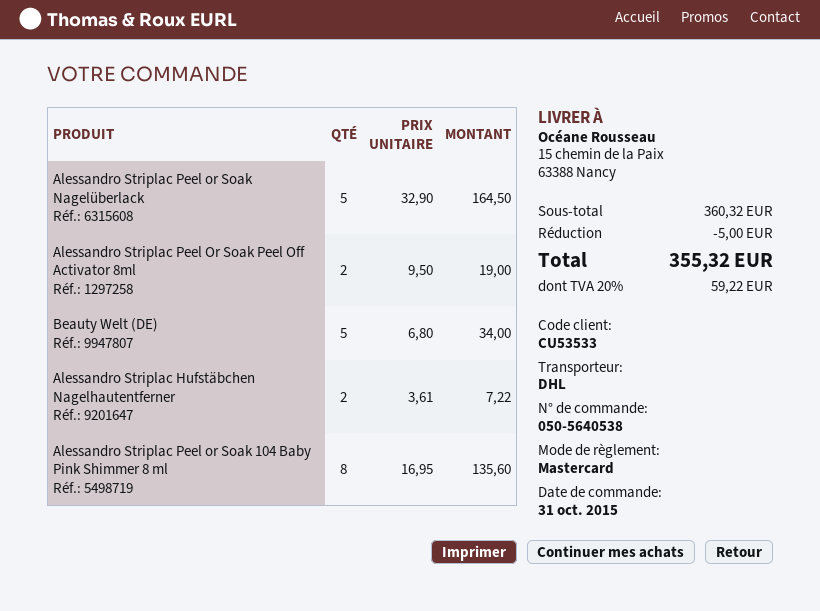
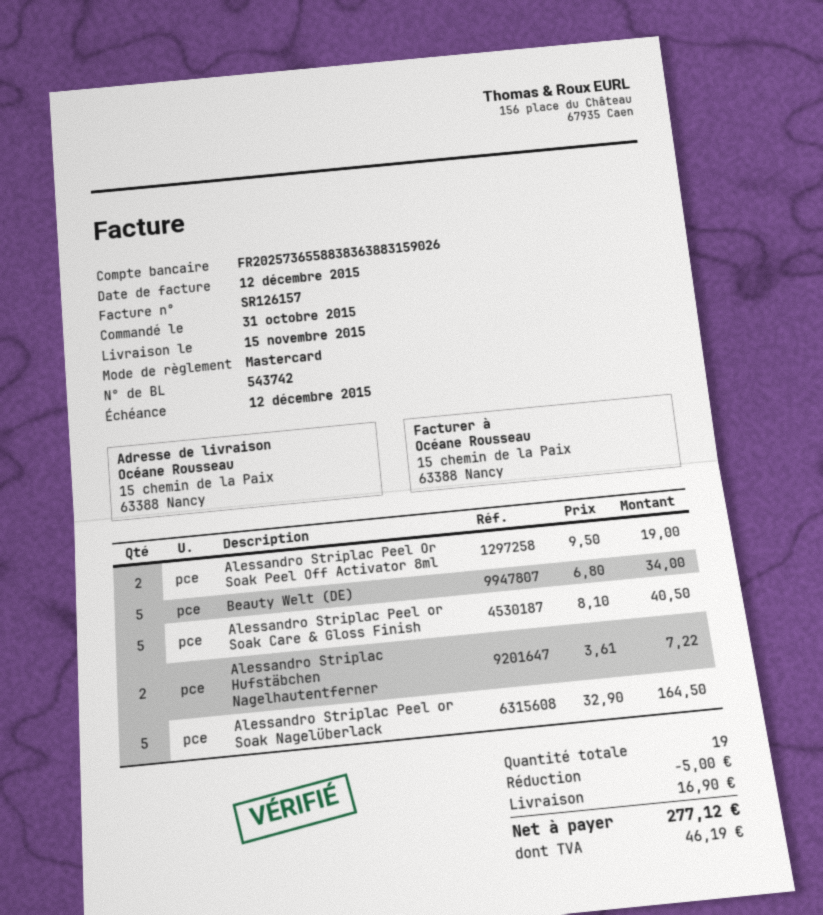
Alessandro Striplac Peel or Soak 104 Baby Pink Shimmer 8 ml: 8 x 16.95 = 135.60 -> none
Alessandro Striplac Peel or Soak Care & Gloss Finish: none -> 5 x 8.10 = 40.50
shipping: none -> 16.90
tax: 59.22 -> 46.19
total: 355.32 -> 277.12

